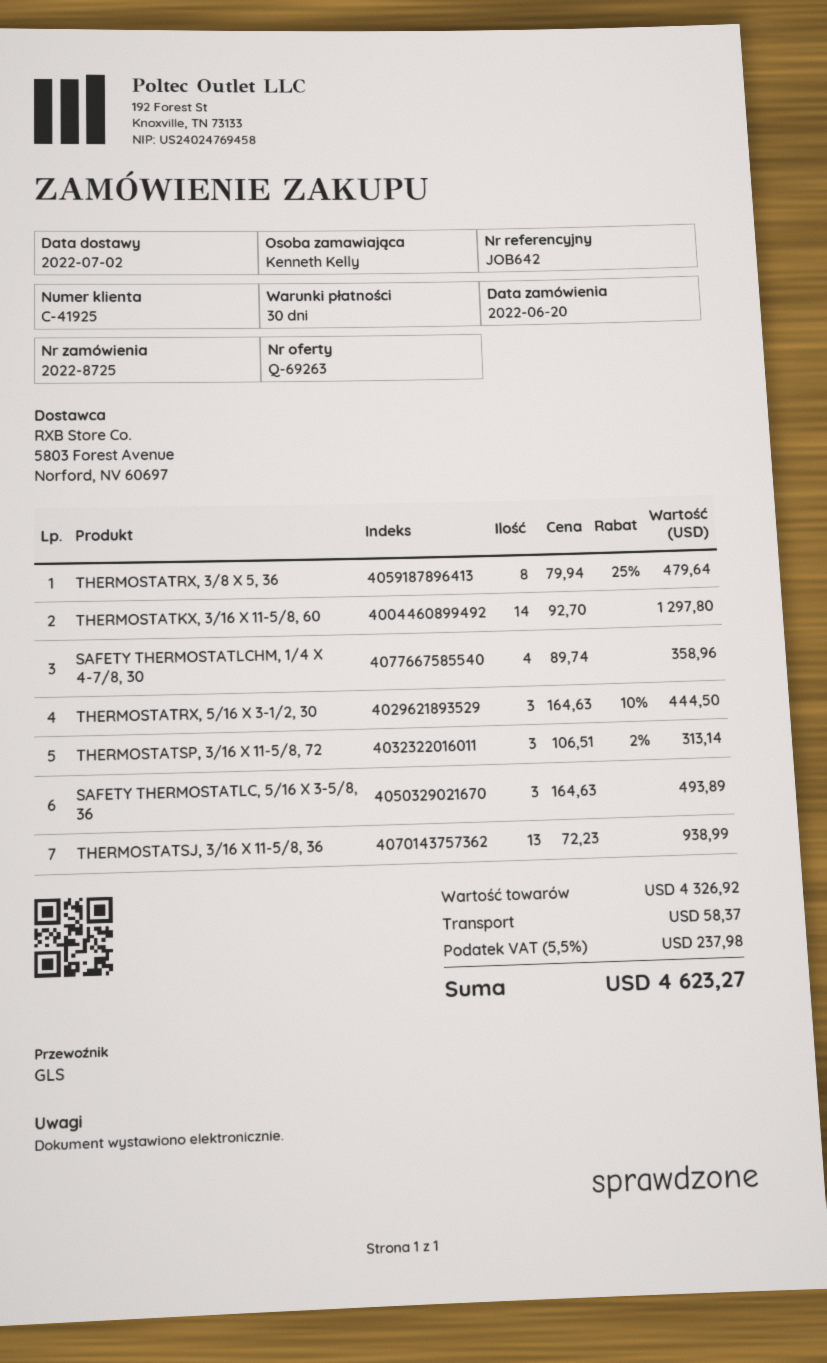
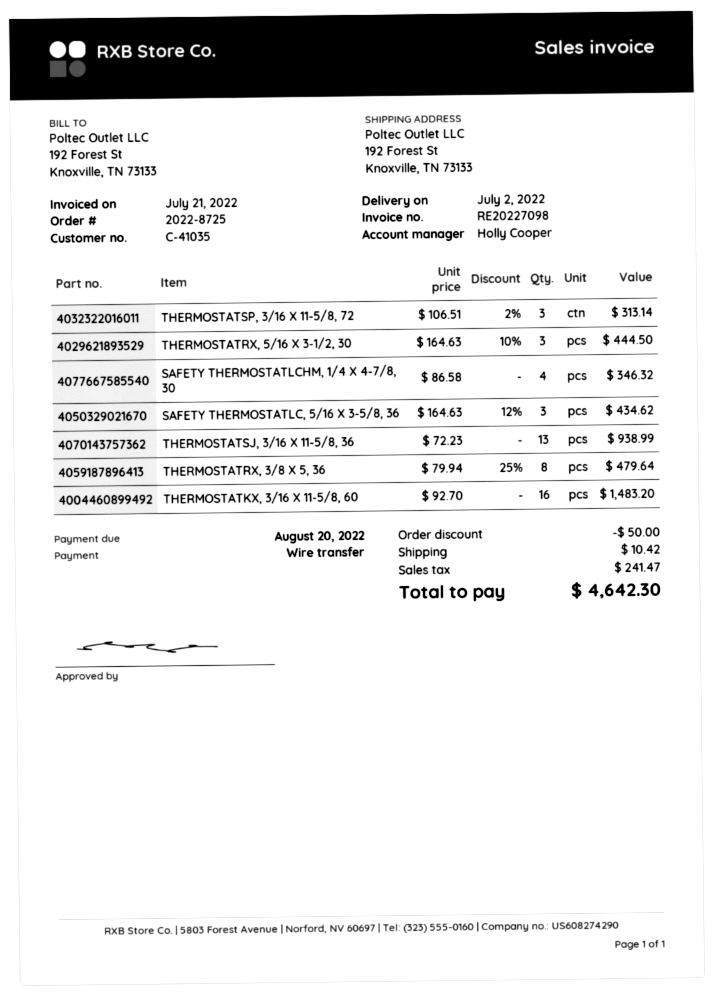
customer number: C-41925 -> C-41035
THERMOSTATKX, 3/16 X 11-5/8, 60: 14 x 92.70 = 1297.80 -> 16 x 92.70 = 1483.20
SAFETY THERMOSTATLCHM, 1/4 X 4-7/8, 30: 4 x 89.74 = 358.96 -> 4 x 86.58 = 346.32
SAFETY THERMOSTATLC, 5/16 X 3-5/8, 36: 3 x 164.63 = 493.89 -> 3 x 164.63 - 12% = 434.62
discount: none -> 50.00
shipping: 58.37 -> 10.42
tax: 237.98 -> 241.47
total: 4623.27 -> 4642.30

